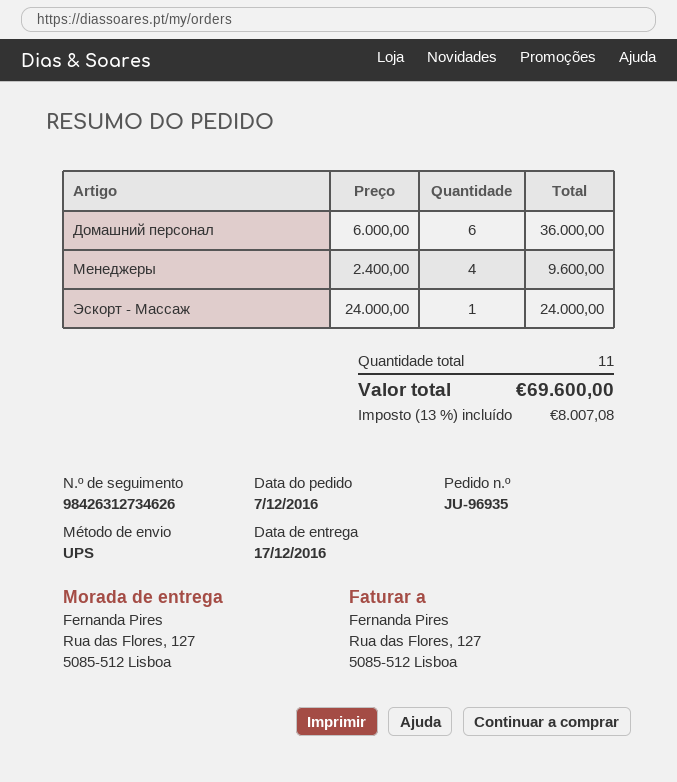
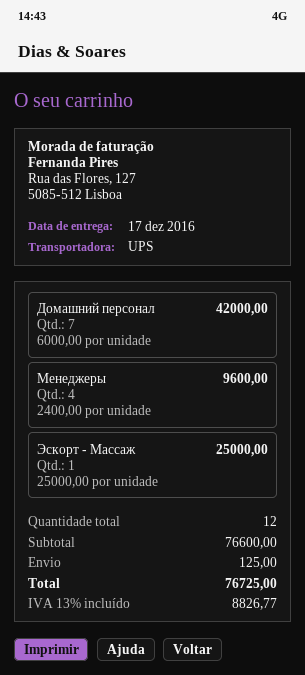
Домашний персонал: 6 x 6000.00 = 36000.00 -> 7 x 6000.00 = 42000.00
Эскорт - Массаж: 1 x 24000.00 = 24000.00 -> 1 x 25000.00 = 25000.00
total quantity: 11 -> 12
shipping: none -> 125.00
tax: 13% = 8007.08 -> 13% = 8826.77
total: 69600.00 -> 76725.00

